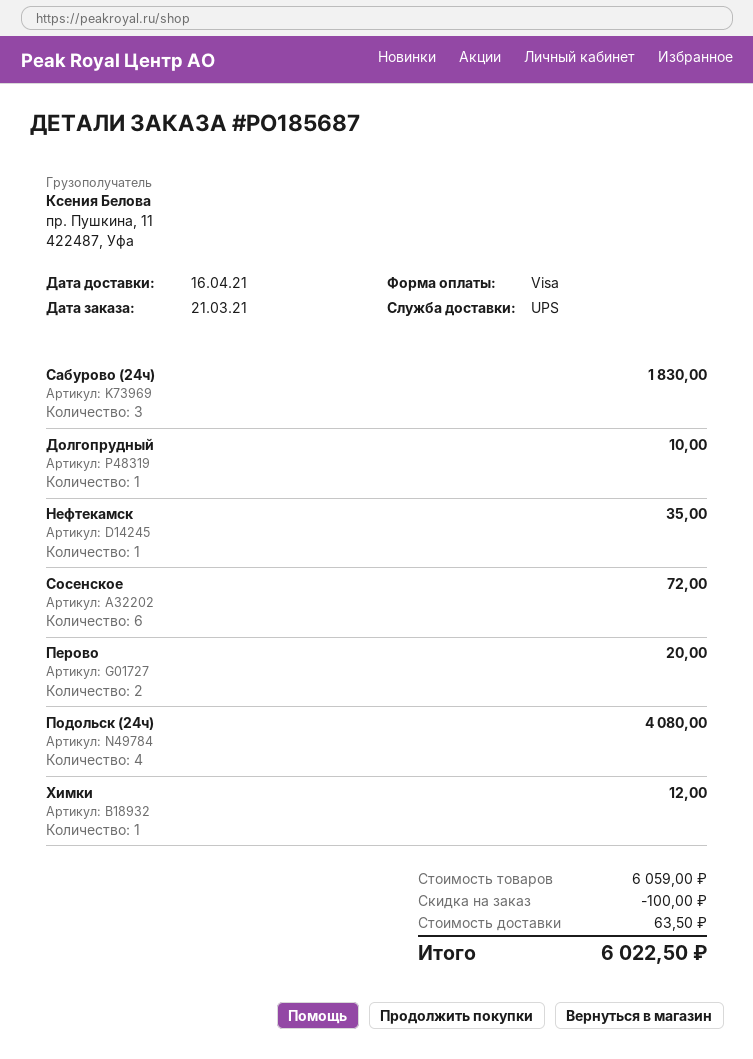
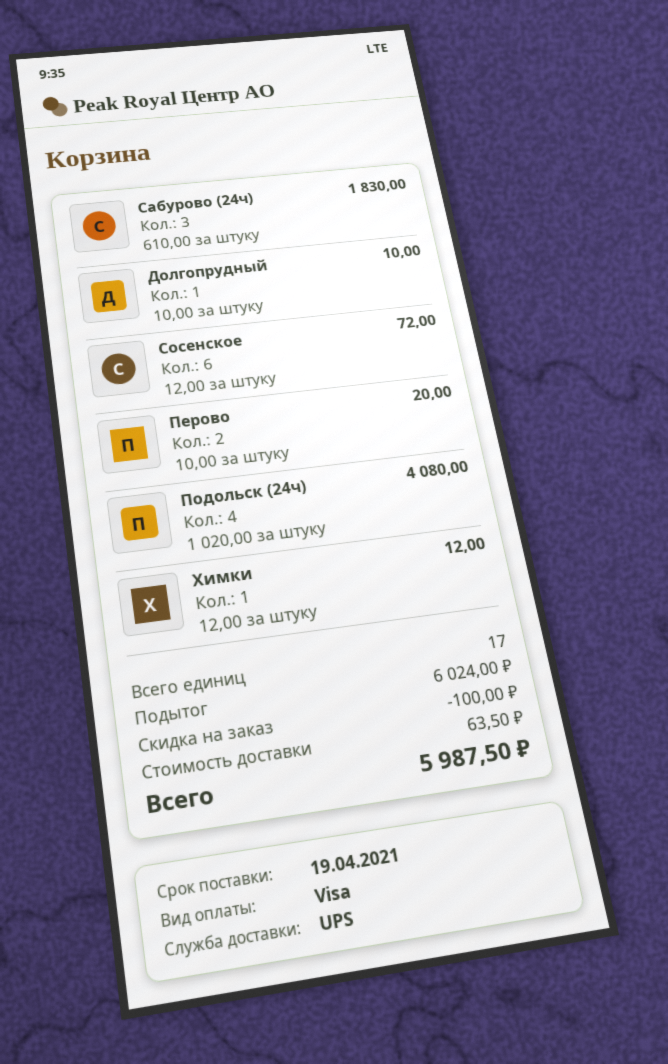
delivery date: 2021-04-16 -> 2021-04-19
Нефтекамск: 1 for 35.00 -> none
subtotal: 6059.00 -> 6024.00
total: 6022.50 -> 5987.50

